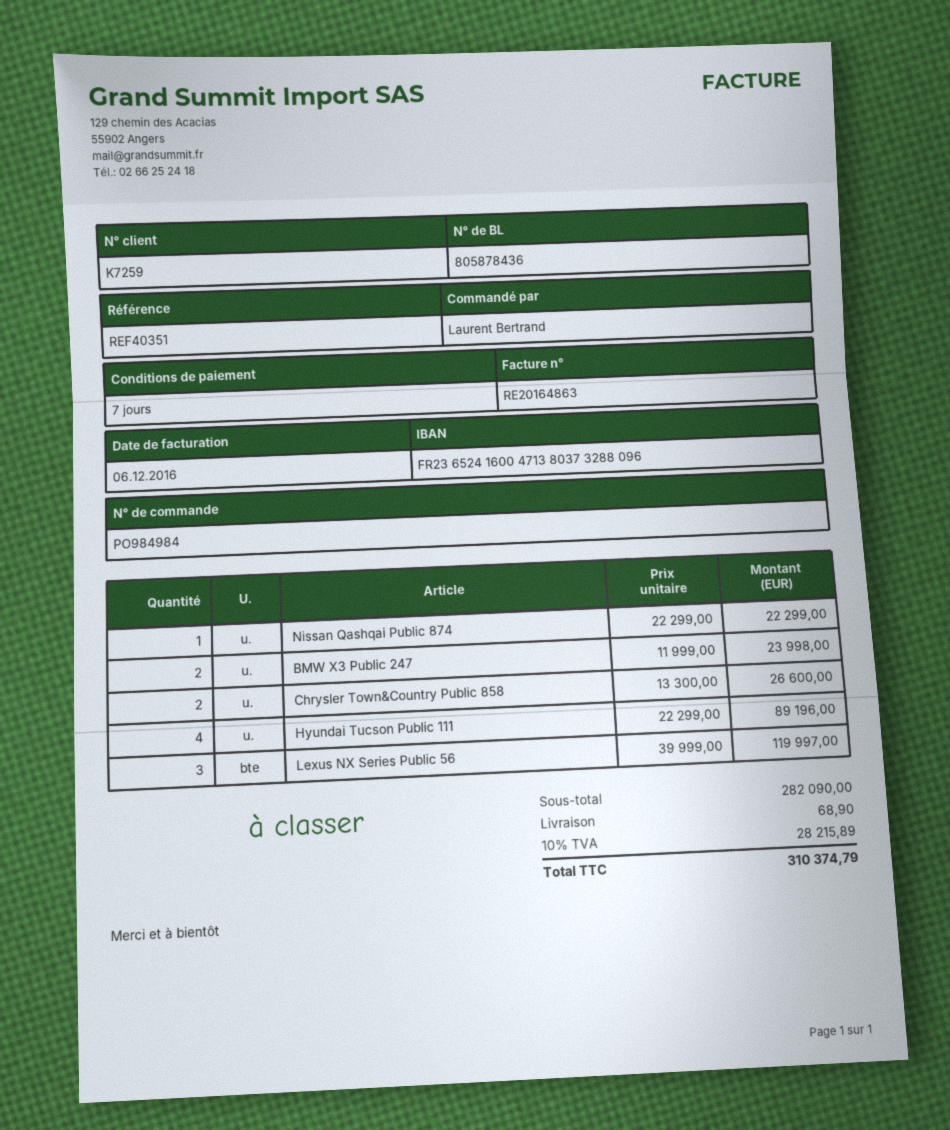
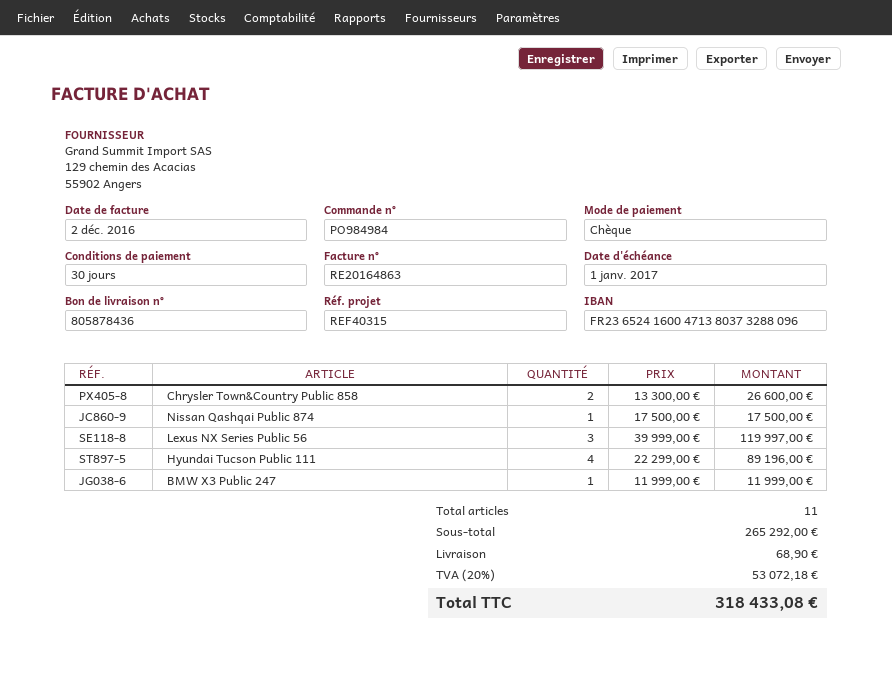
invoice date: 2016-12-06 -> 2016-12-02
payment terms: 7 days -> 30 days
reference: REF40351 -> REF40315
Nissan Qashqai Public 874: 1 x 22299.00 = 22299.00 -> 1 x 17500.00 = 17500.00
BMW X3 Public 247: 2 x 11999.00 = 23998.00 -> 1 x 11999.00 = 11999.00
subtotal: 282090.00 -> 265292.00
tax: 10% = 28215.89 -> 20% = 53072.18
total: 310374.79 -> 318433.08

